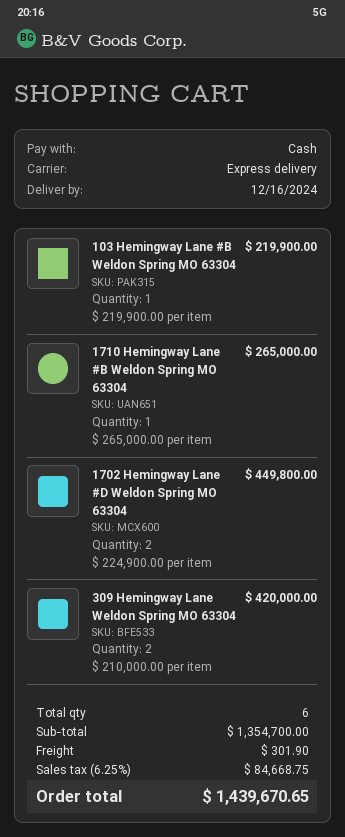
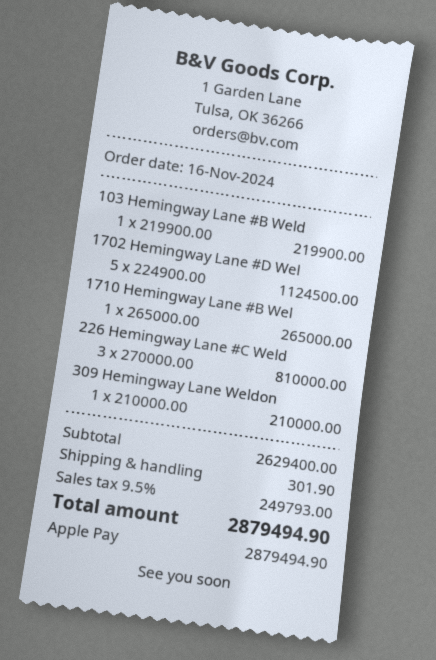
payment method: cash -> Apple Pay
1702 Hemingway Lane #D Weldon Spring MO 63304: 2 x 224900.00 = 449800.00 -> 5 x 224900.00 = 1124500.00
309 Hemingway Lane Weldon Spring MO 63304: 2 x 210000.00 = 420000.00 -> 1 x 210000.00 = 210000.00
226 Hemingway Lane #C Weld: none -> 3 x 270000.00 = 810000.00
subtotal: 1354700.00 -> 2629400.00
tax: 6.25% = 84668.75 -> 9.5% = 249793.00
total: 1439670.65 -> 2879494.90

